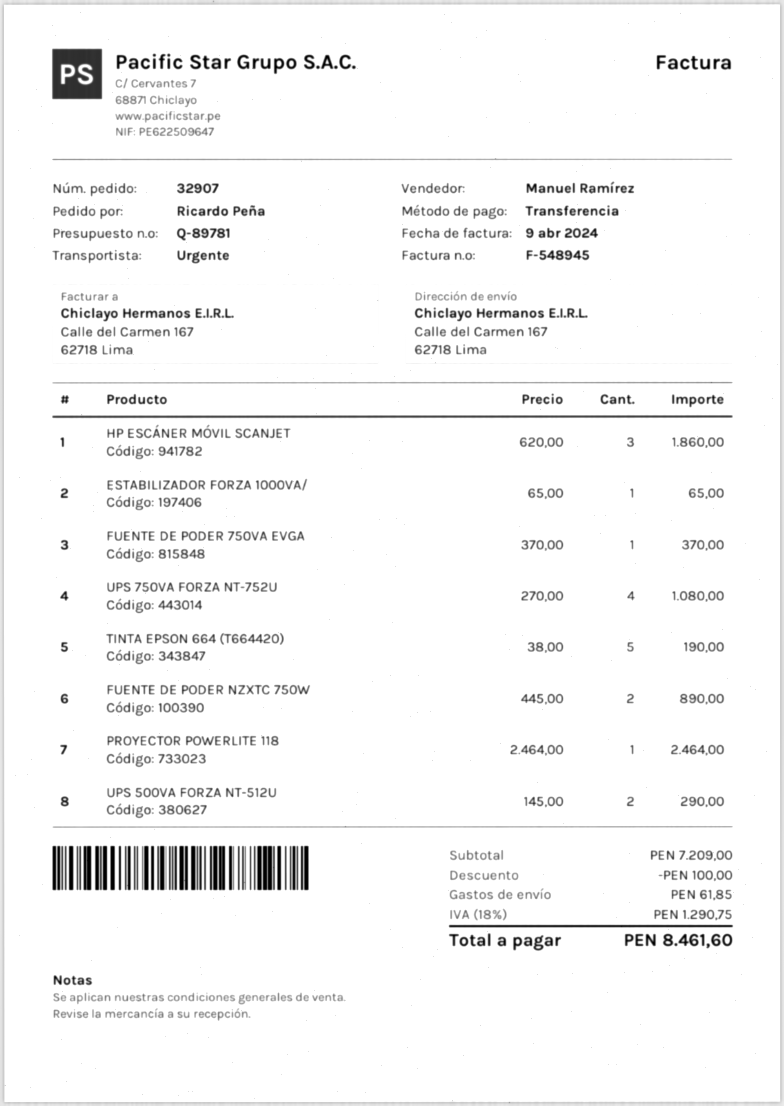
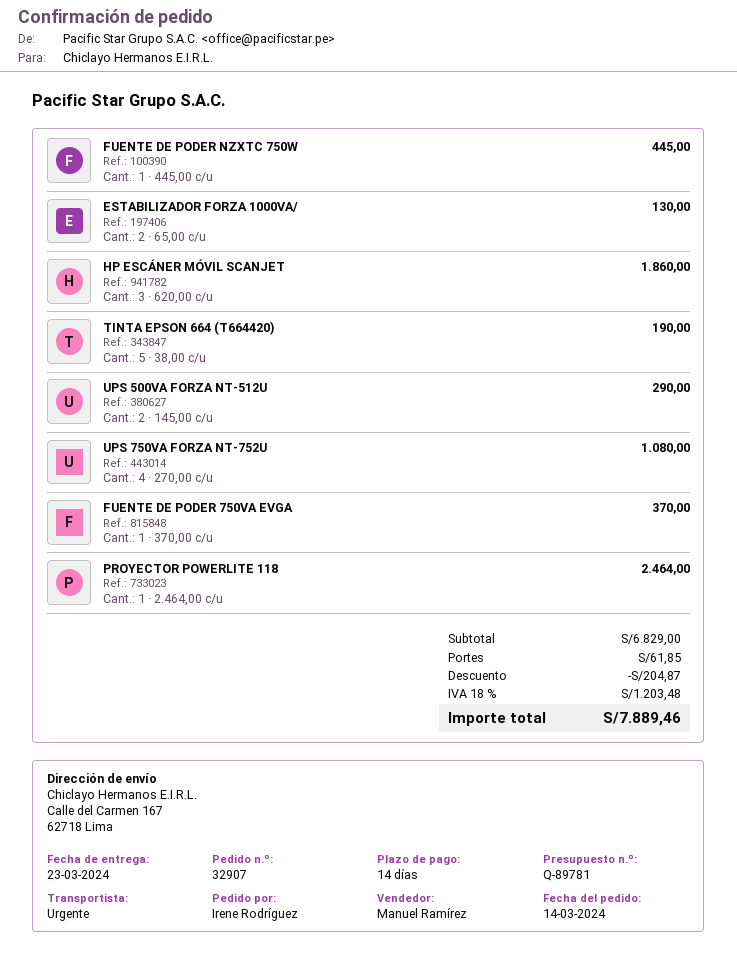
ordered by: Ricardo Peña -> Irene Rodríguez
ESTABILIZADOR FORZA 1000VA/: 1 x 65.00 = 65.00 -> 2 x 65.00 = 130.00
FUENTE DE PODER NZXTC 750W: 2 x 445.00 = 890.00 -> 1 x 445.00 = 445.00
subtotal: 7209.00 -> 6829.00
discount: 100.00 -> 204.87
tax: 18% = 1290.75 -> 18% = 1203.48
total: 8461.60 -> 7889.46

